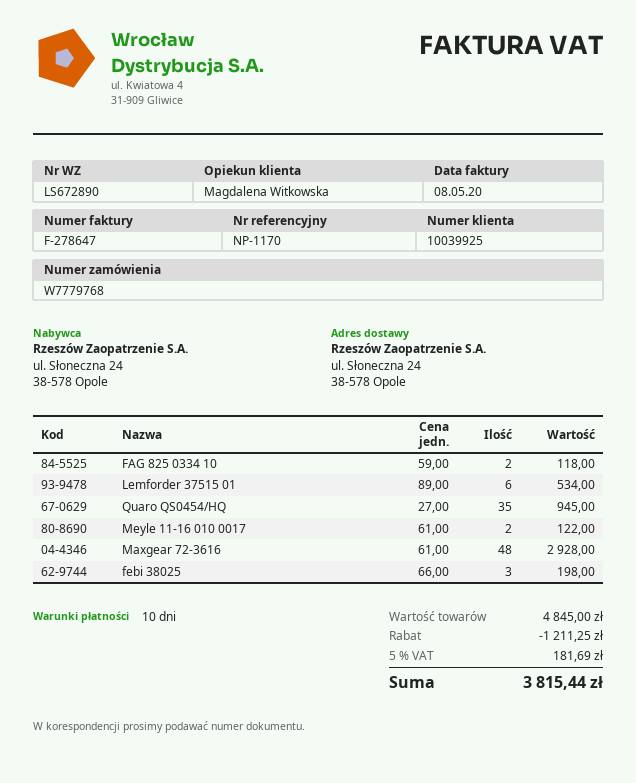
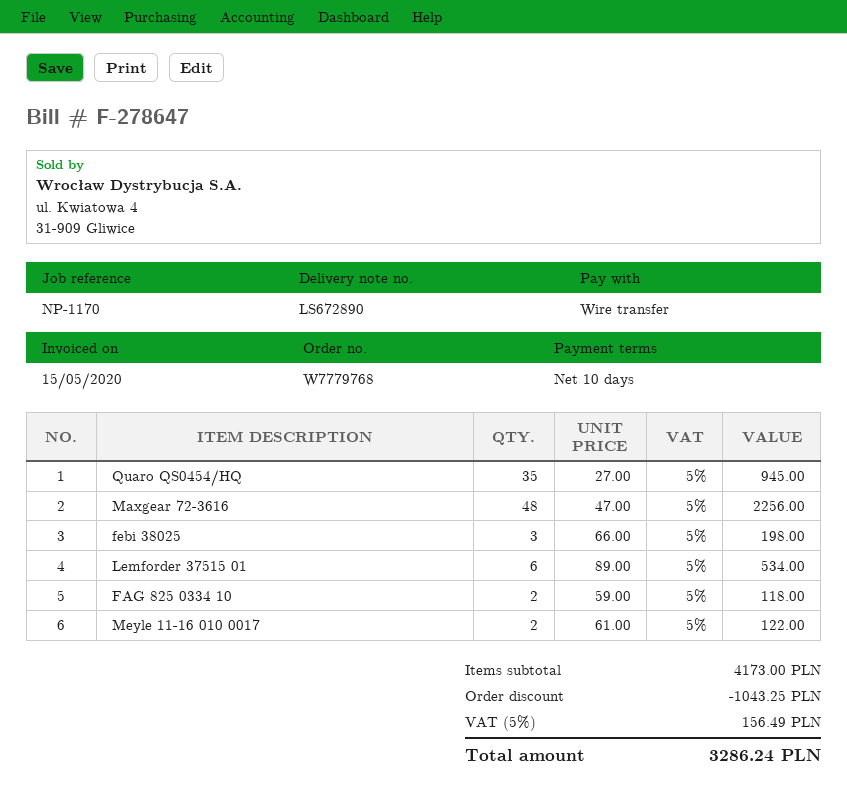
invoice date: 2020-05-08 -> 2020-05-15
Maxgear 72-3616: 48 x 61.00 = 2928.00 -> 48 x 47.00 = 2256.00
subtotal: 4845.00 -> 4173.00
discount: 1211.25 -> 1043.25
tax: 5% = 181.69 -> 5% = 156.49
total: 3815.44 -> 3286.24

